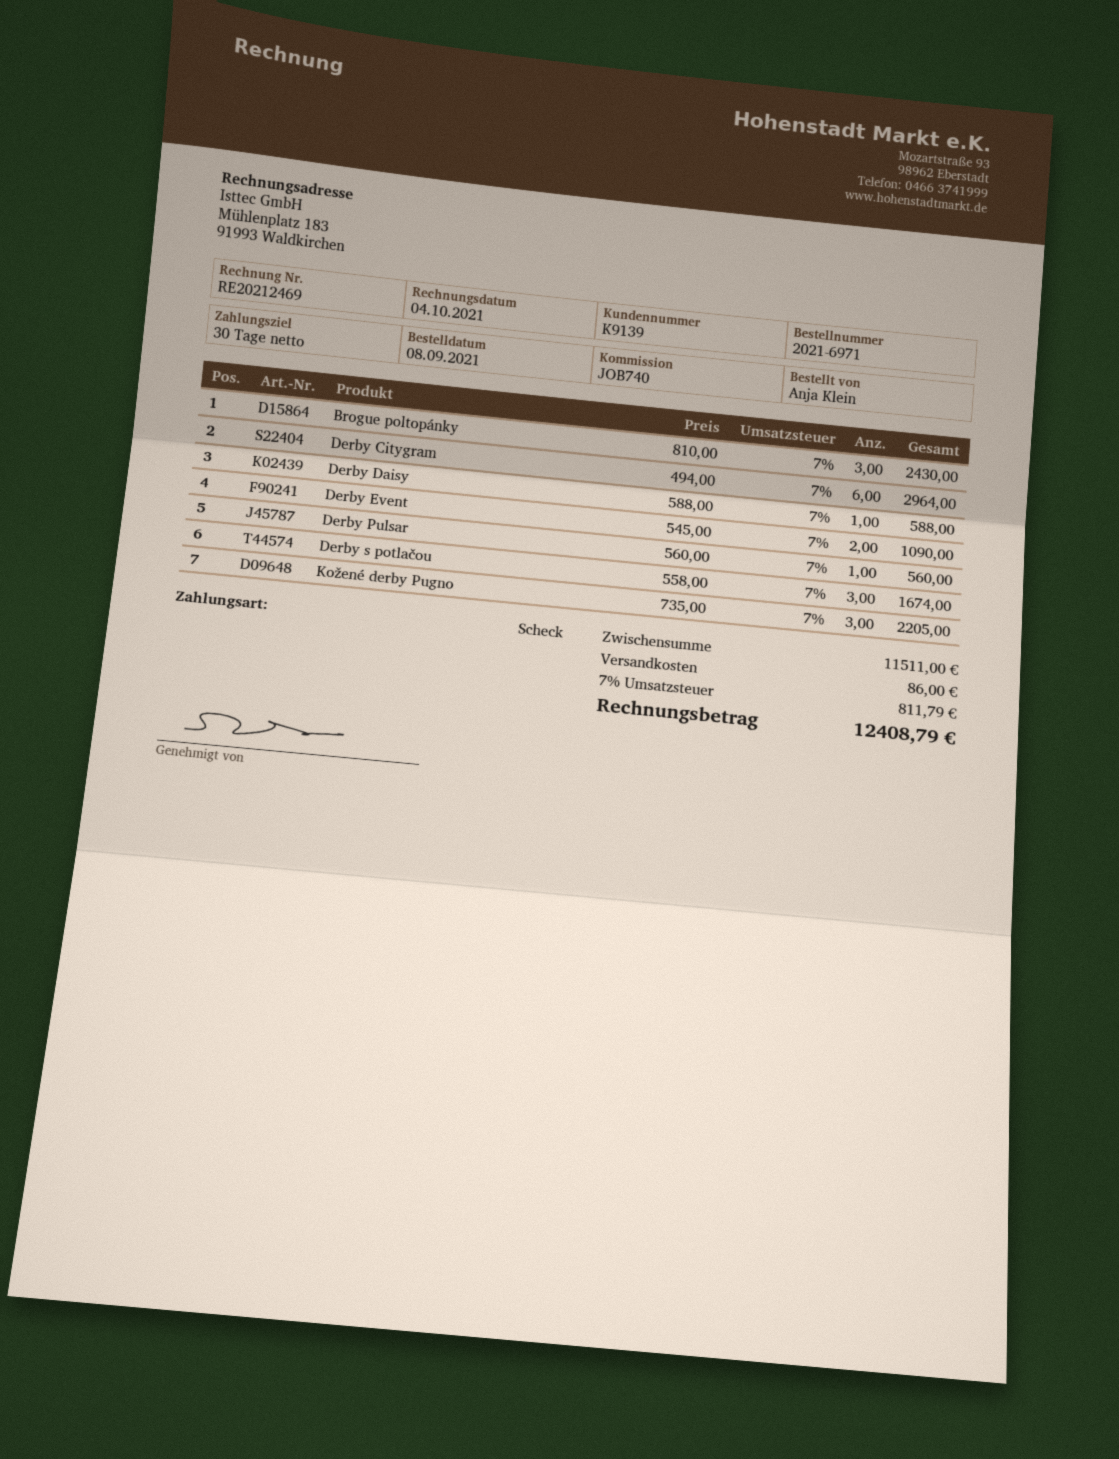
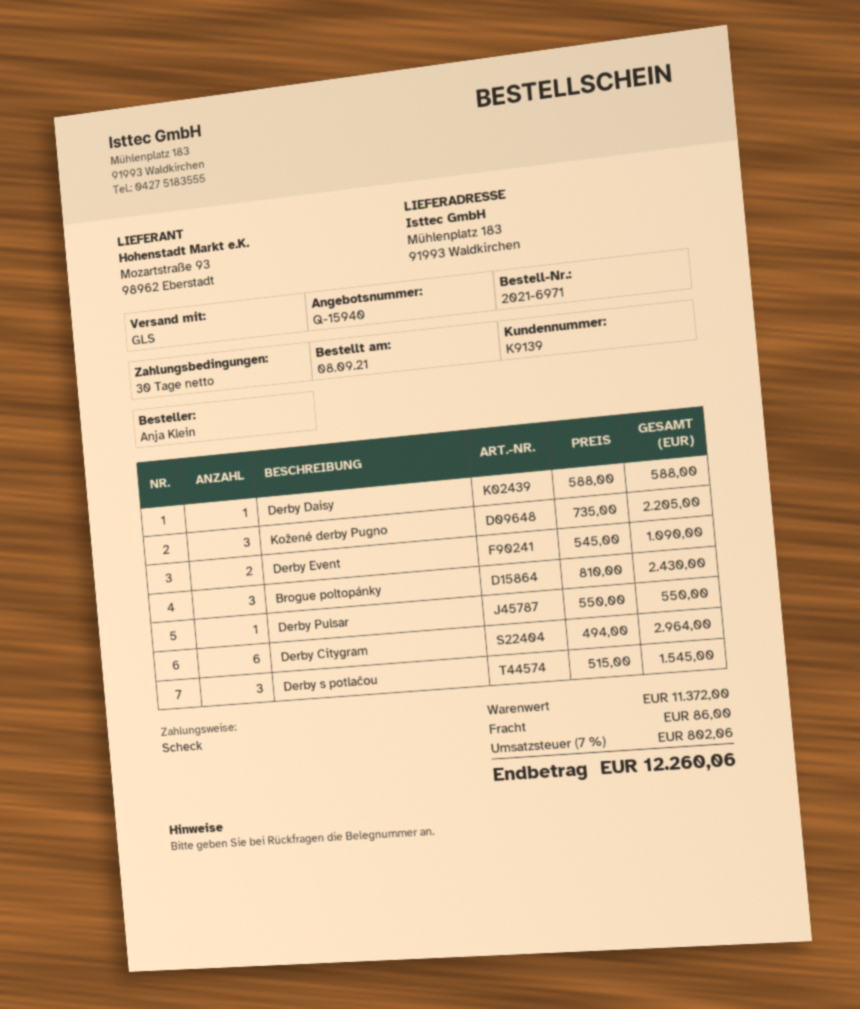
Derby Pulsar: 1 x 560.00 = 560.00 -> 1 x 550.00 = 550.00
Derby s potlačou: 3 x 558.00 = 1674.00 -> 3 x 515.00 = 1545.00
subtotal: 11511.00 -> 11372.00
tax: 7% = 811.79 -> 7% = 802.06
total: 12408.79 -> 12260.06

